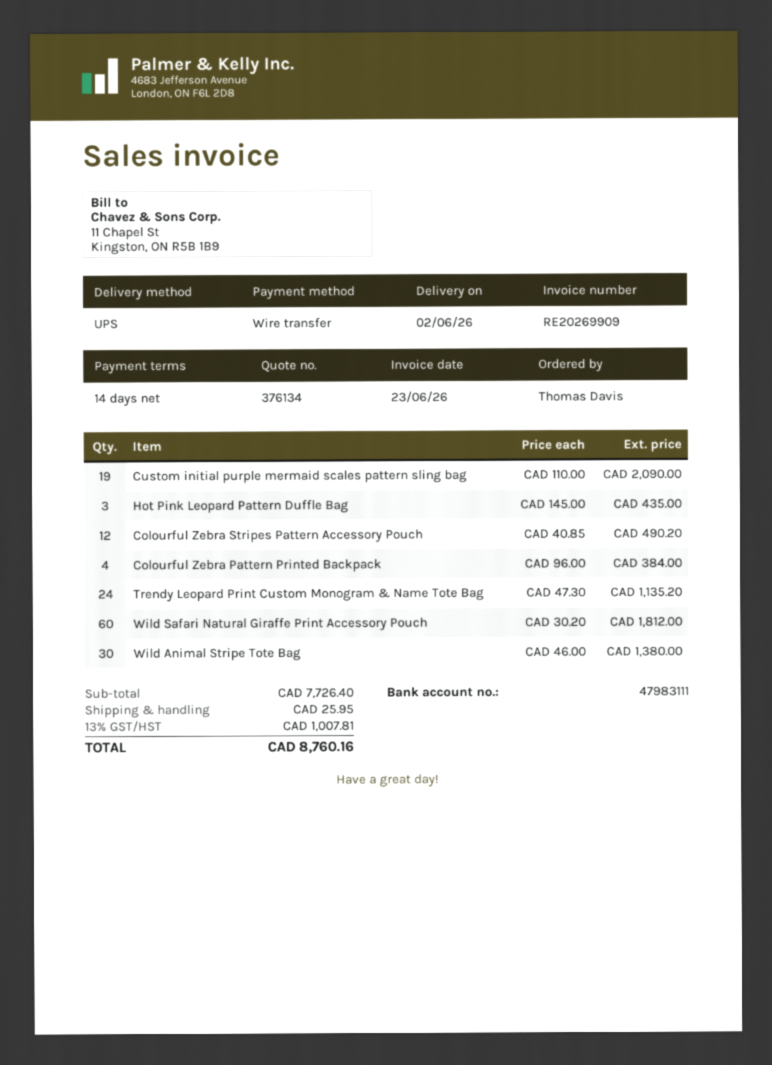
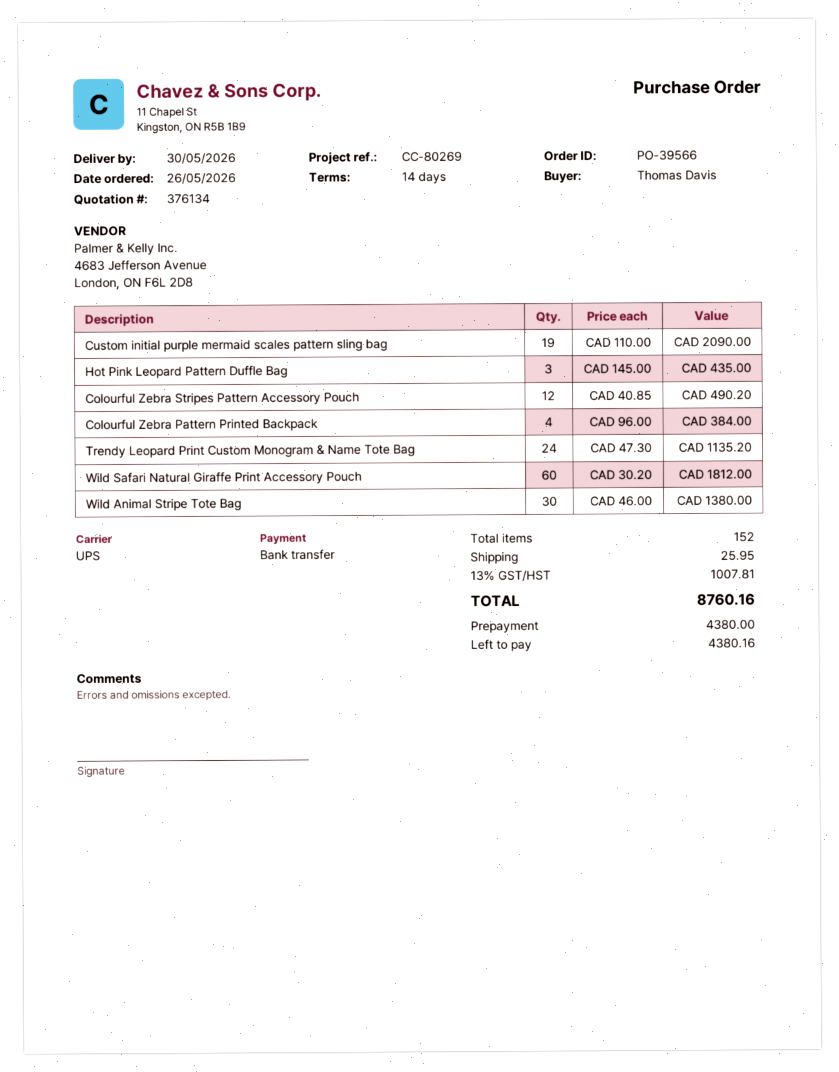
delivery date: 2026-06-02 -> 2026-05-30

